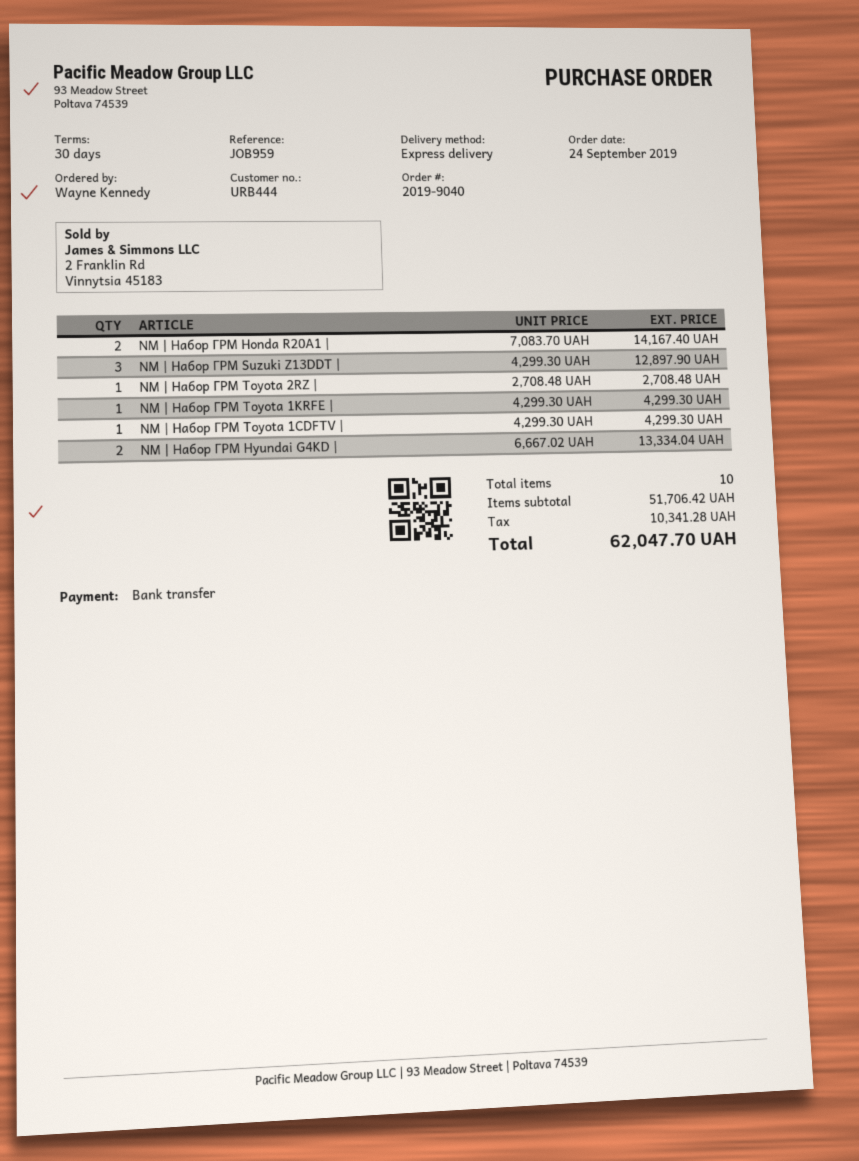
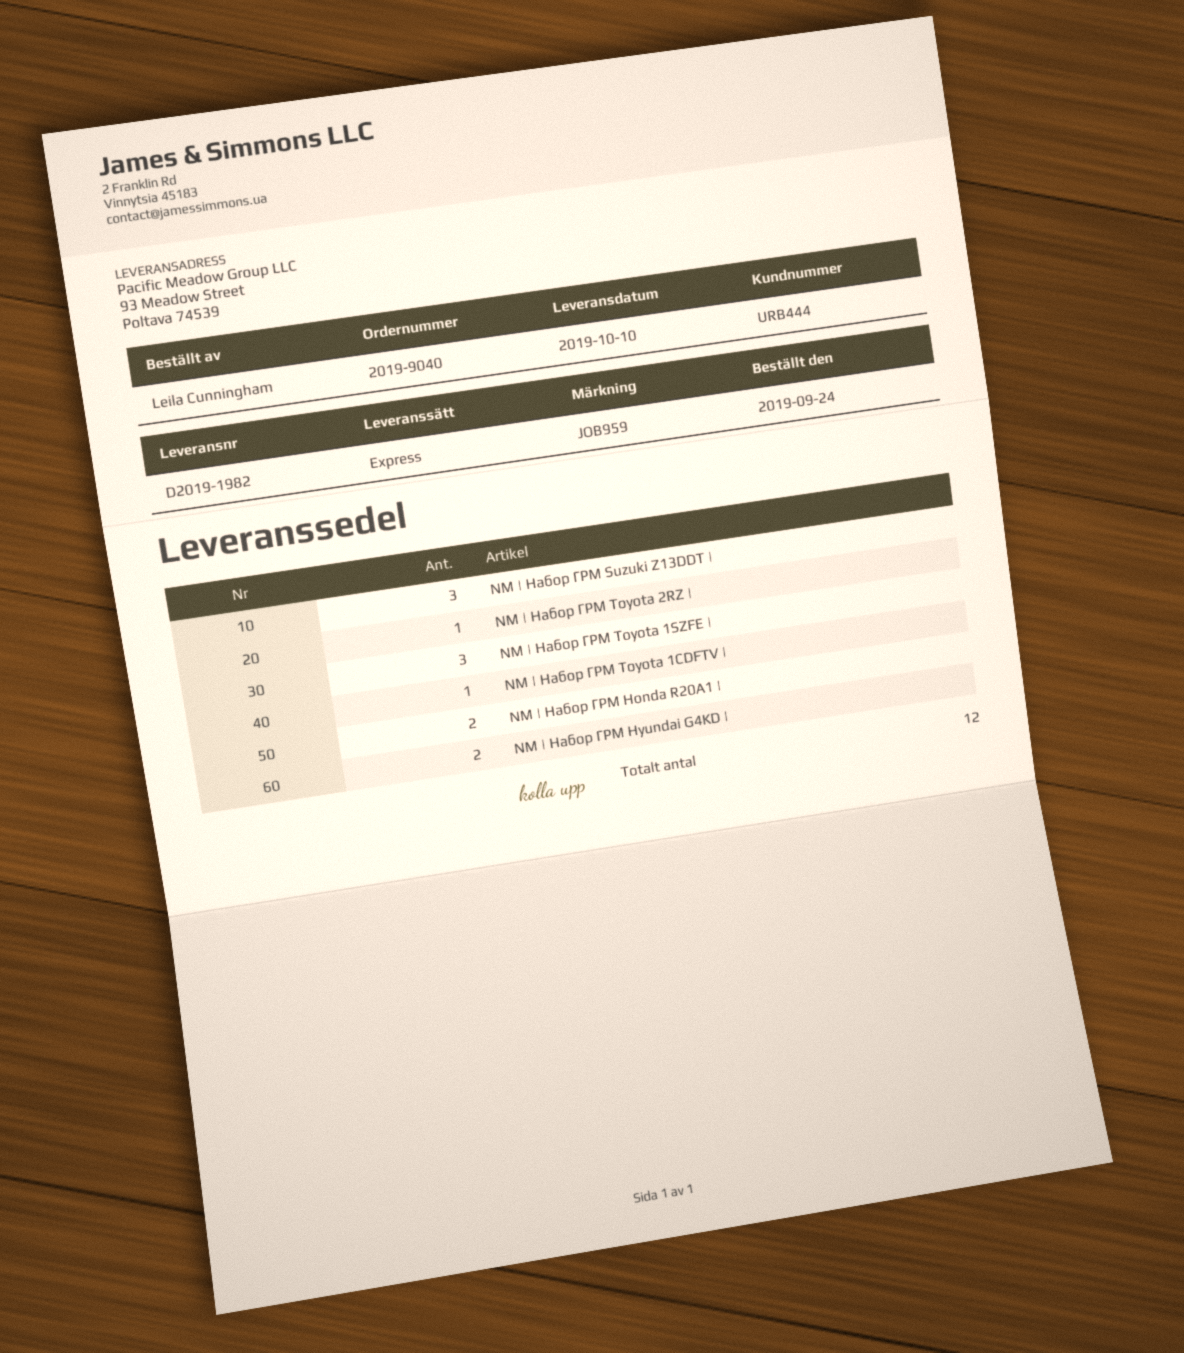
ordered by: Wayne Kennedy -> Leila Cunningham
NM | Набор ГРМ Toyota 1KRFE |: 1 -> none
NM | Набор ГРМ Toyota 1SZFE |: none -> 3
total quantity: 10 -> 12

